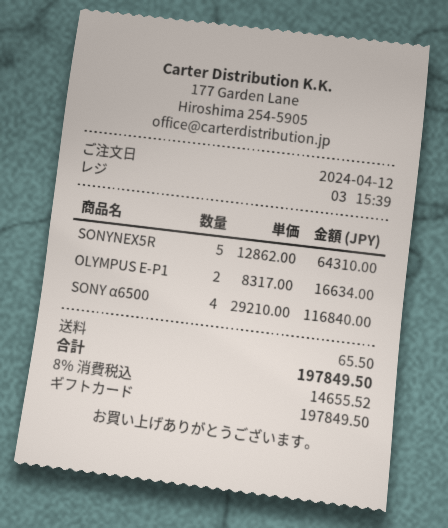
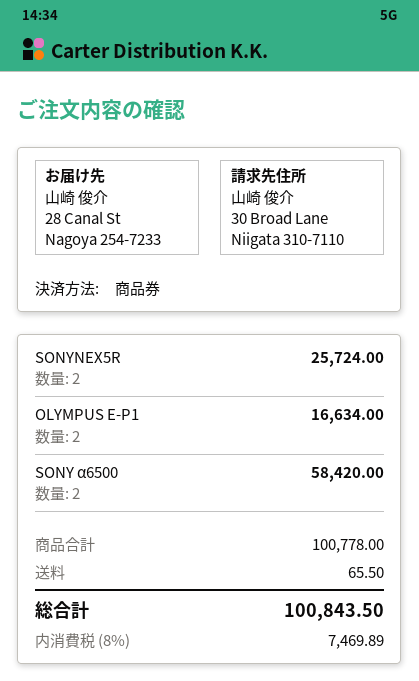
SONYNEX5R: 5 for 64310.00 -> 2 for 25724.00
SONY α6500: 4 for 116840.00 -> 2 for 58420.00
tax: 8% = 14655.52 -> 8% = 7469.89
total: 197849.50 -> 100843.50

